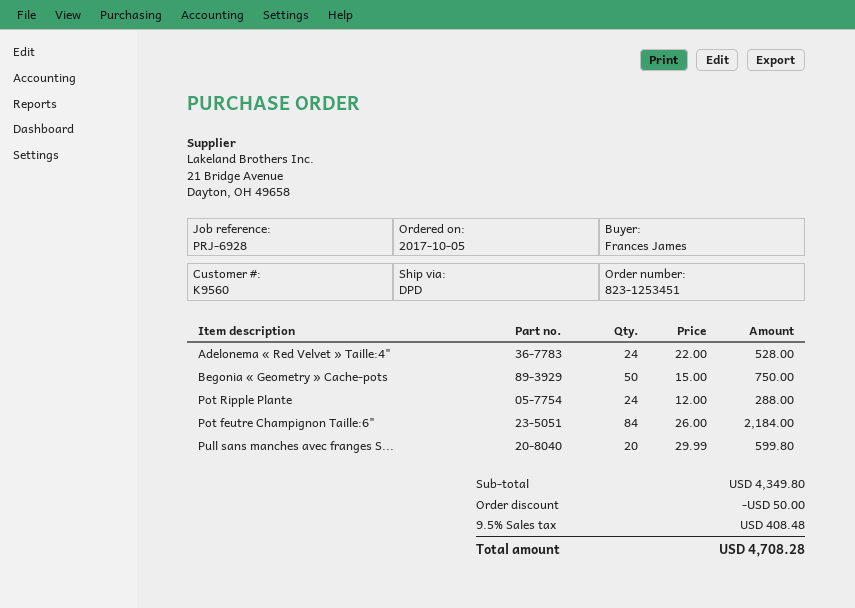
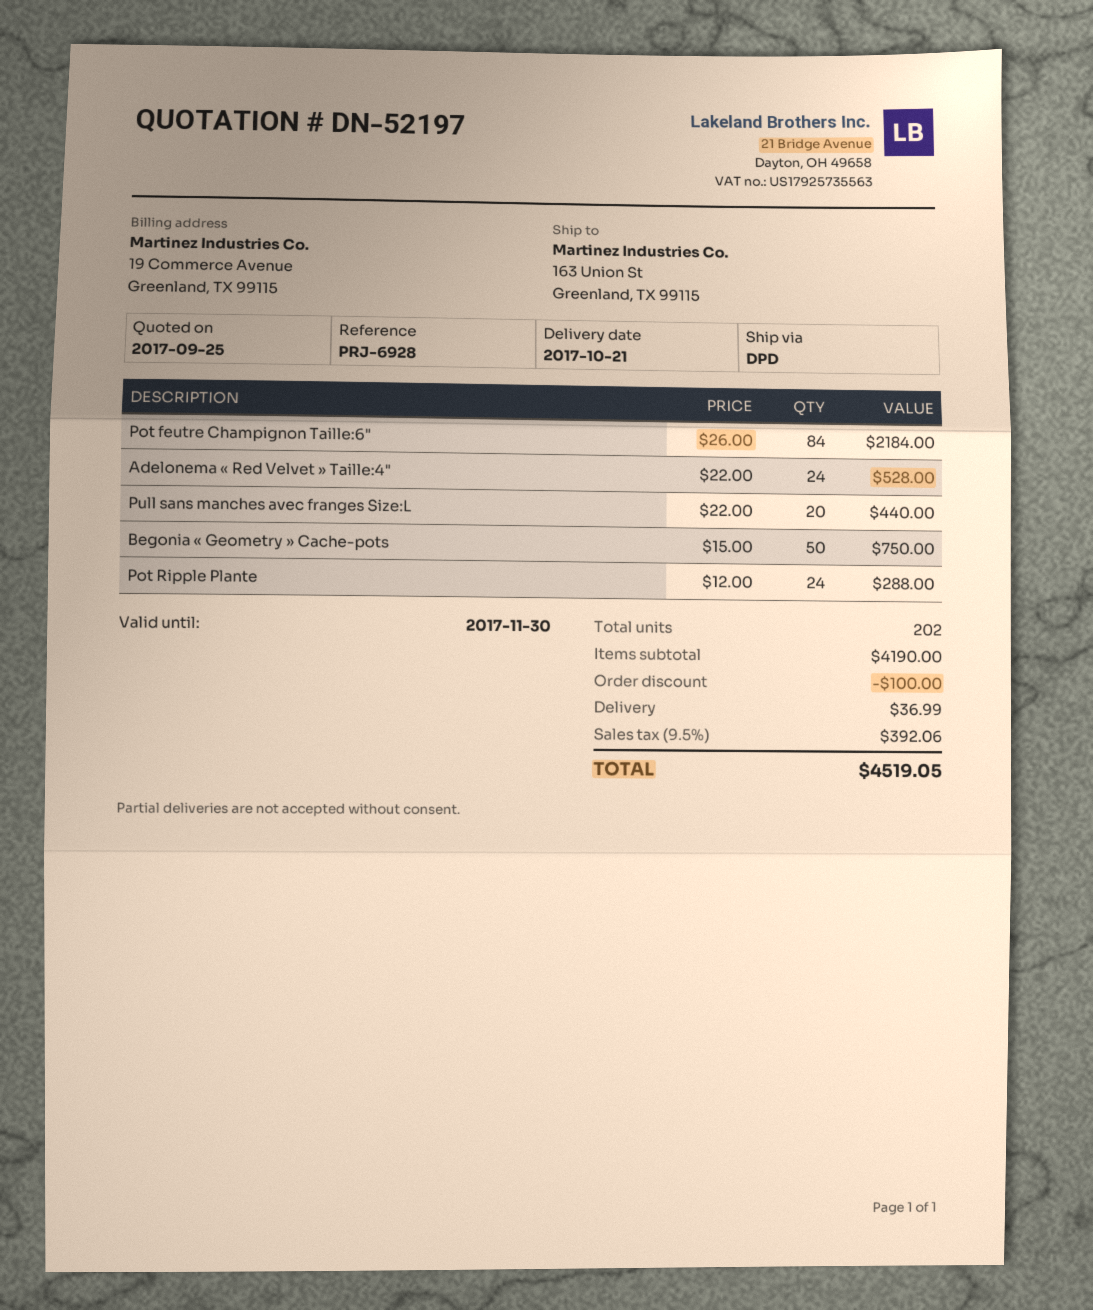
Pull sans manches avec franges S...: 20 x 29.99 = 599.80 -> 20 x 22.00 = 440.00
subtotal: 4349.80 -> 4190.00
discount: 50.00 -> 100.00
shipping: none -> 36.99
tax: 9.5% = 408.48 -> 9.5% = 392.06
total: 4708.28 -> 4519.05

